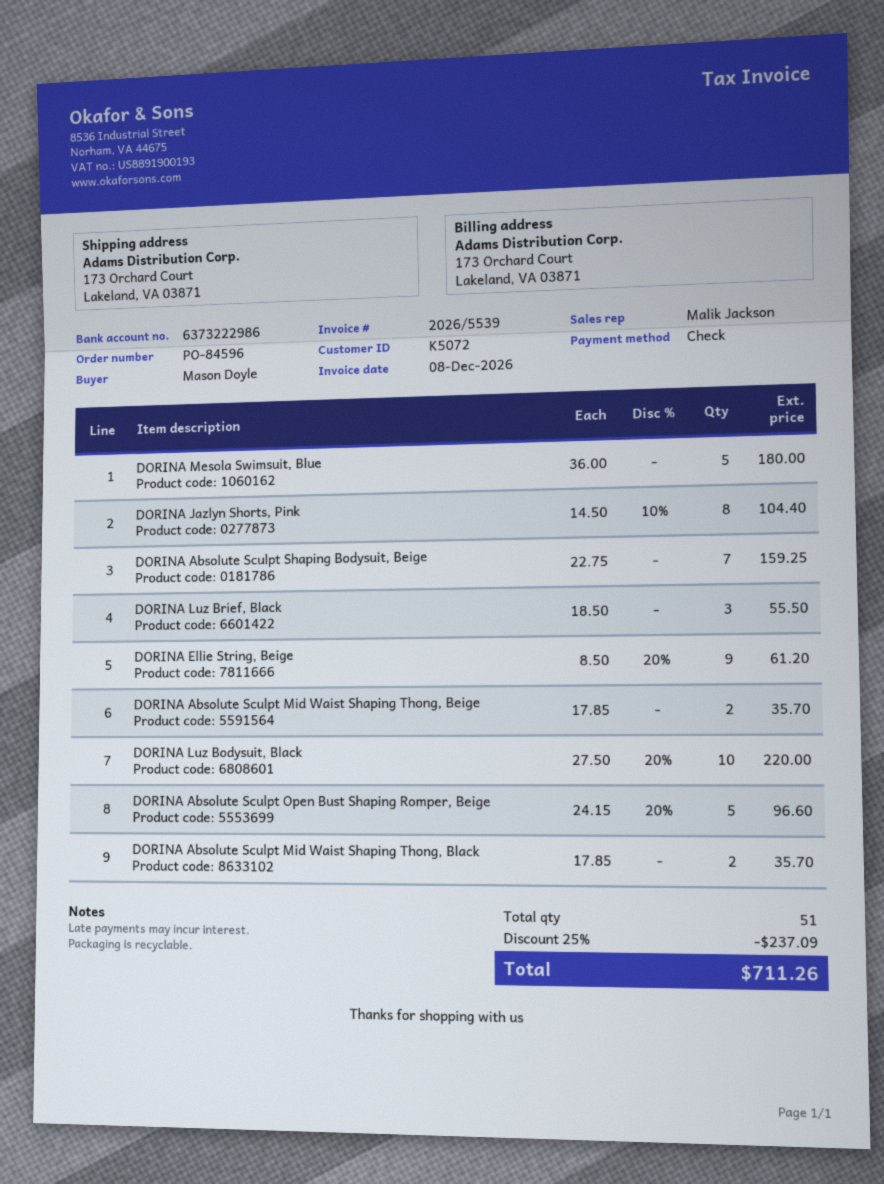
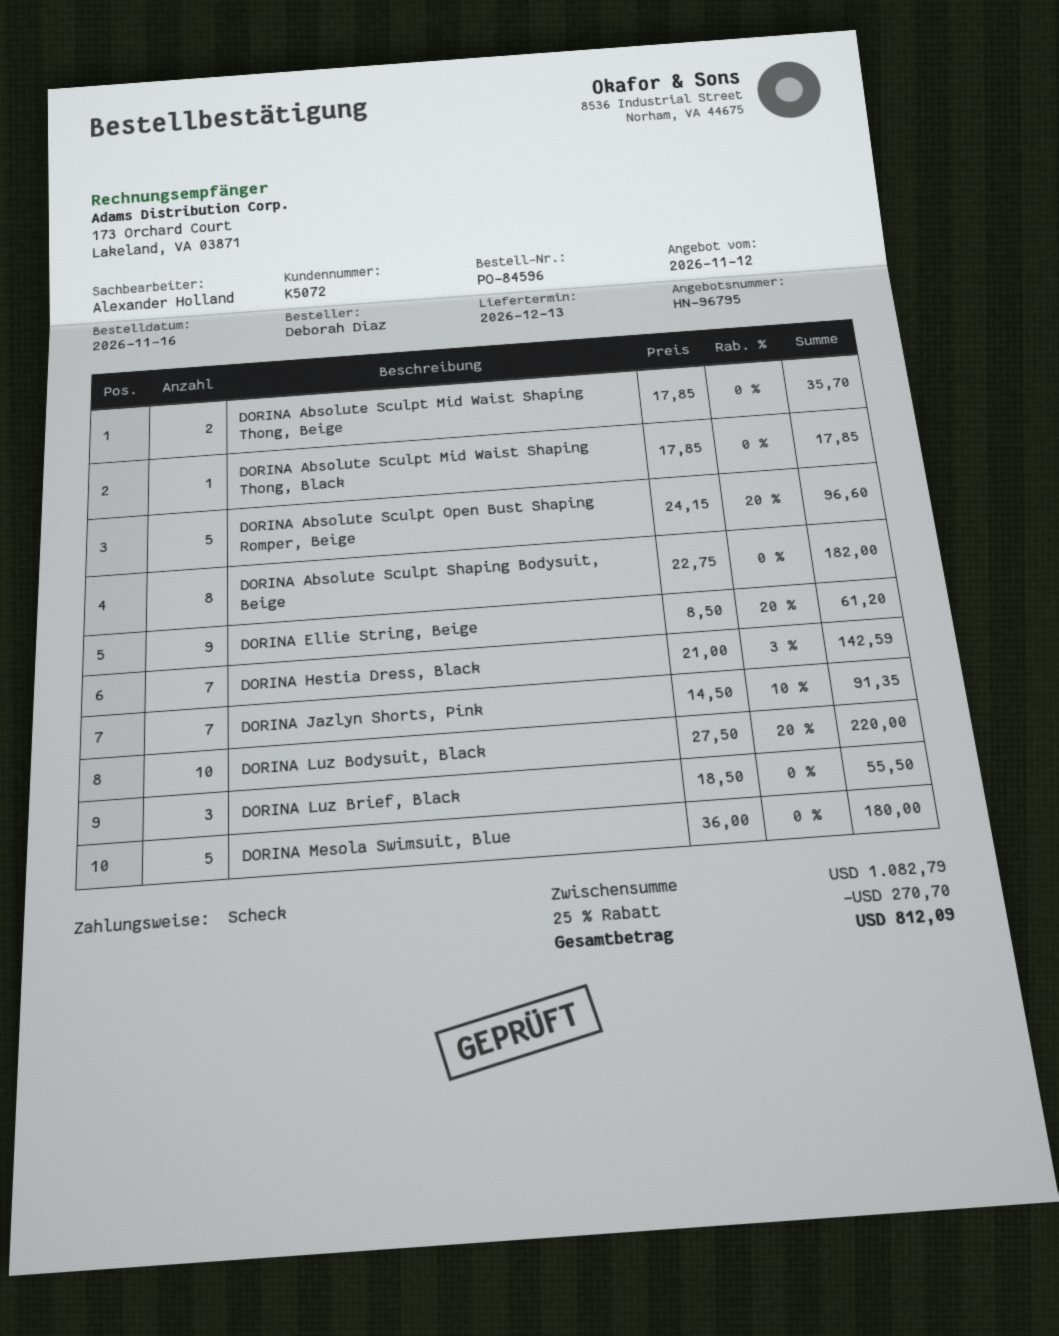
ordered by: Mason Doyle -> Deborah Diaz
sales rep: Malik Jackson -> Alexander Holland
DORINA Jazlyn Shorts, Pink: 8 x 14.50 - 10% = 104.40 -> 7 x 14.50 - 10% = 91.35
DORINA Absolute Sculpt Shaping Bodysuit, Beige: 7 x 22.75 = 159.25 -> 8 x 22.75 = 182.00
DORINA Absolute Sculpt Mid Waist Shaping Thong, Black: 2 x 17.85 = 35.70 -> 1 x 17.85 = 17.85
DORINA Hestia Dress, Black: none -> 7 x 21.00 - 3% = 142.59
discount: 25% = 237.09 -> 25% = 270.70
total: 711.26 -> 812.09

